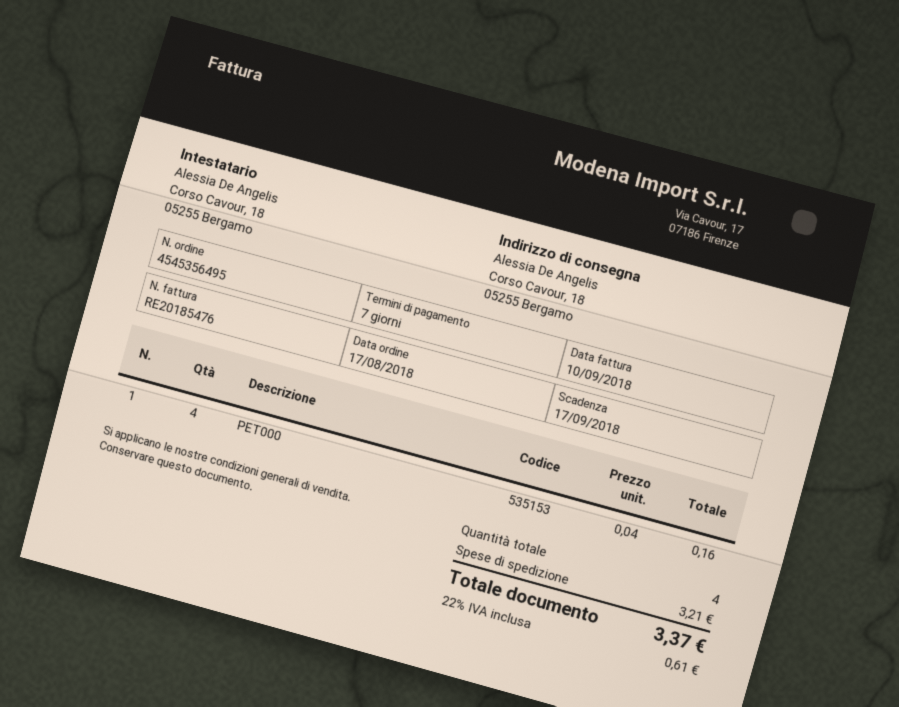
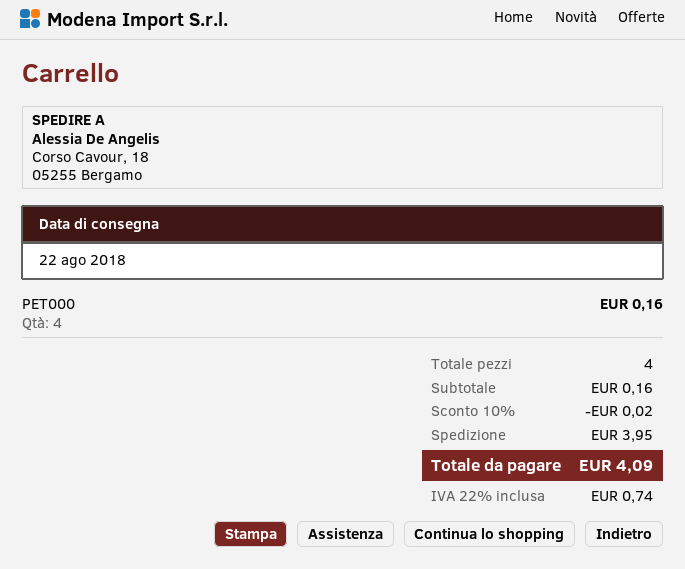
discount: none -> 10% = 0.02
shipping: 3.21 -> 3.95
tax: 22% = 0.61 -> 22% = 0.74
total: 3.37 -> 4.09

